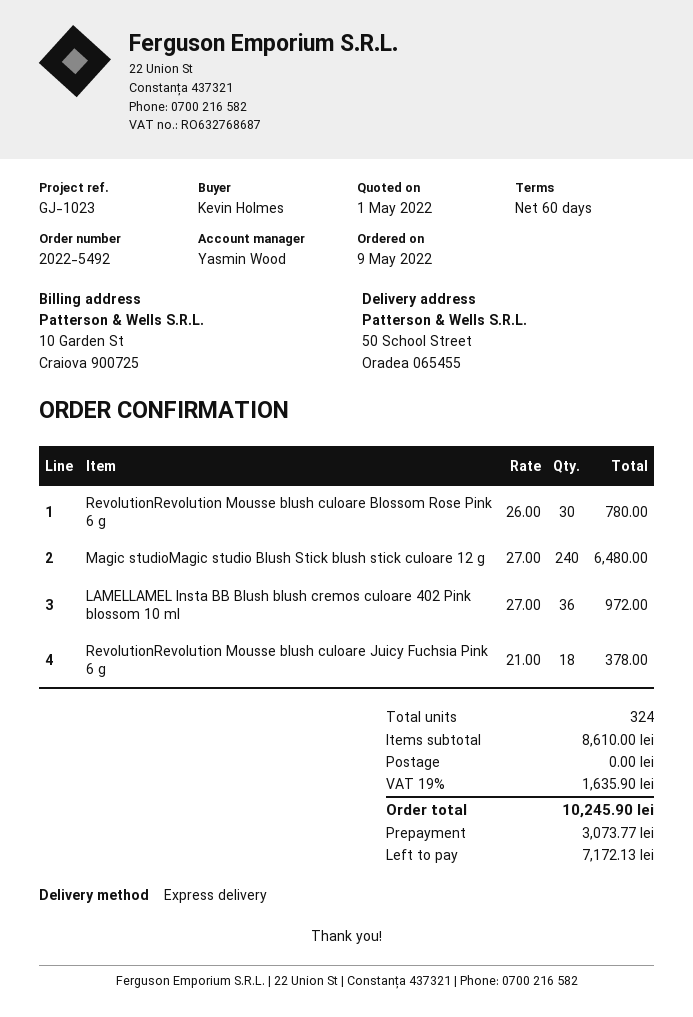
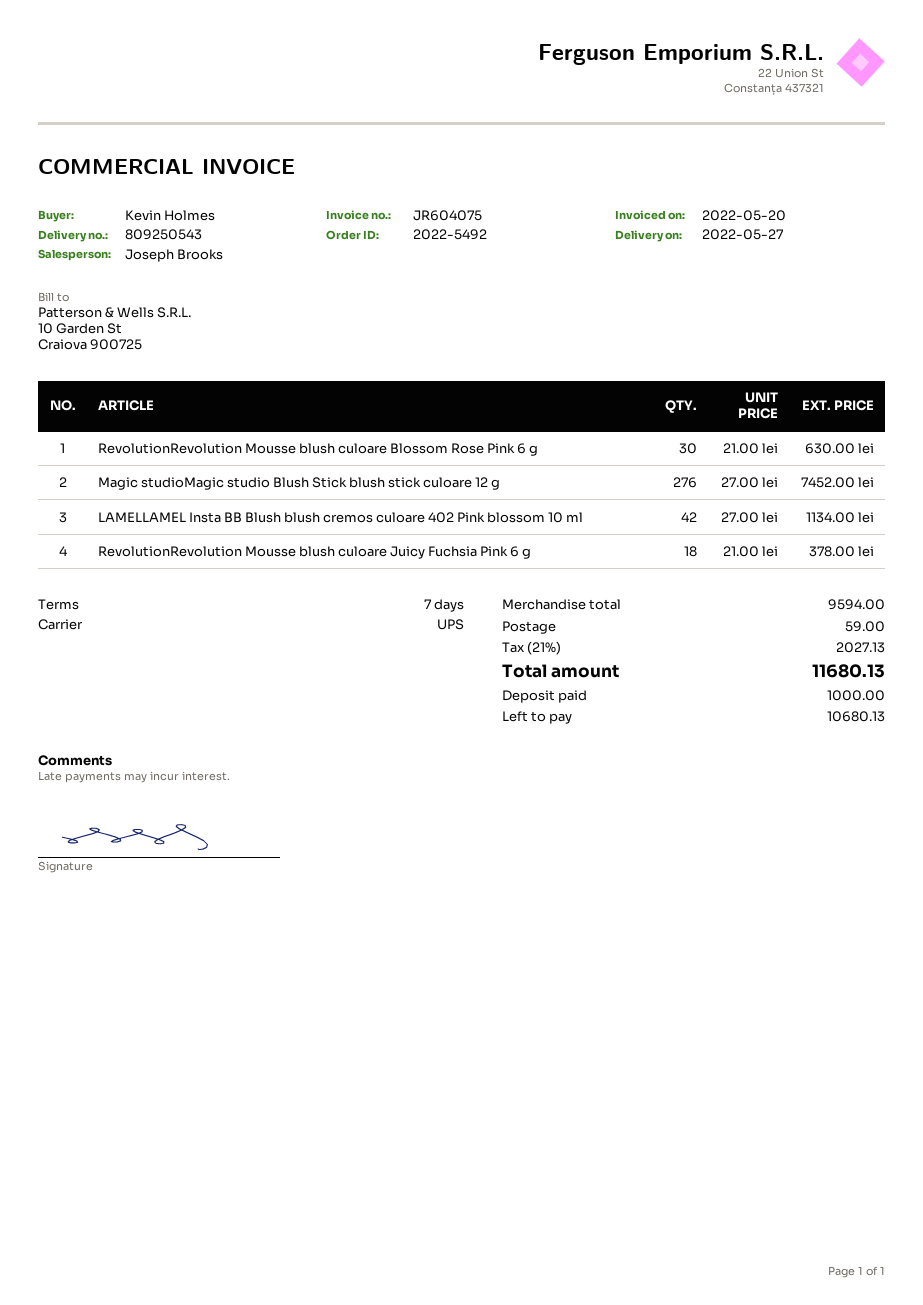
payment terms: 60 days -> 7 days
sales rep: Yasmin Wood -> Joseph Brooks
shipping method: express -> UPS
RevolutionRevolution Mousse blush culoare Blossom Rose Pink 6 g: 30 x 26.00 = 780.00 -> 30 x 21.00 = 630.00
Magic studioMagic studio Blush Stick blush stick culoare 12 g: 240 x 27.00 = 6480.00 -> 276 x 27.00 = 7452.00
LAMELLAMEL Insta BB Blush blush cremos culoare 402 Pink blossom 10 ml: 36 x 27.00 = 972.00 -> 42 x 27.00 = 1134.00
subtotal: 8610.00 -> 9594.00
shipping: 0.00 -> 59.00
tax: 19% = 1635.90 -> 21% = 2027.13
total: 10245.90 -> 11680.13
deposit: 3073.77 -> 1000.00
balance: 7172.13 -> 10680.13

